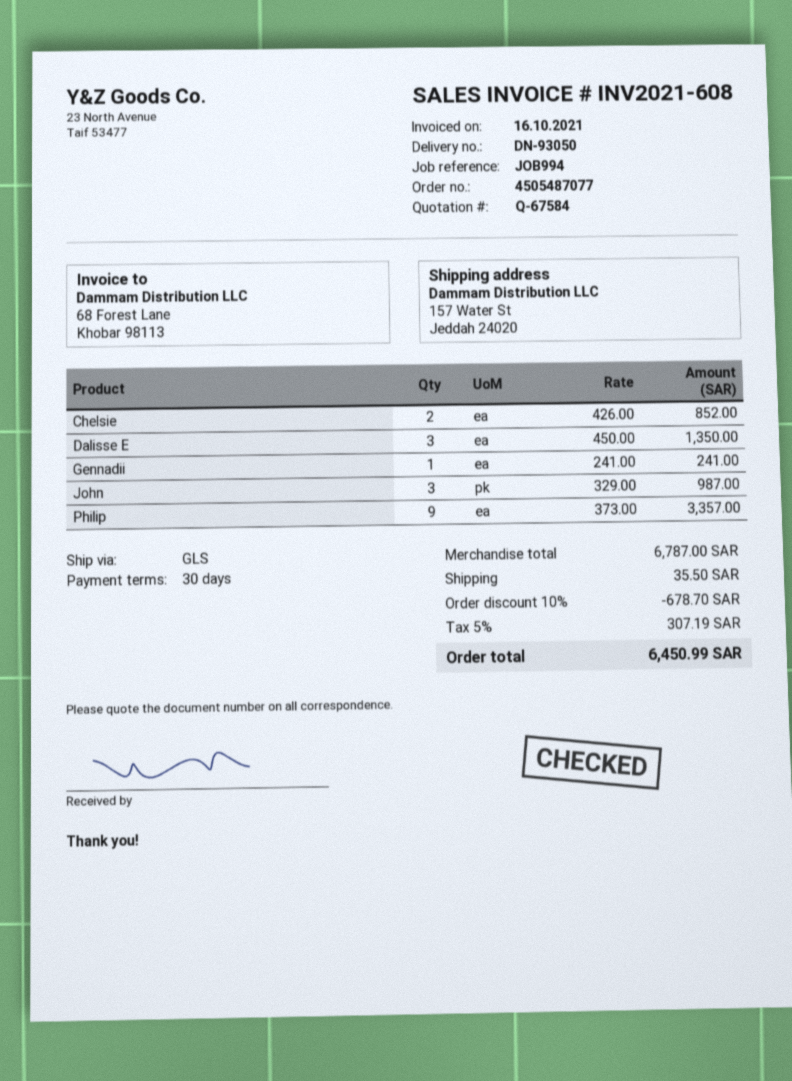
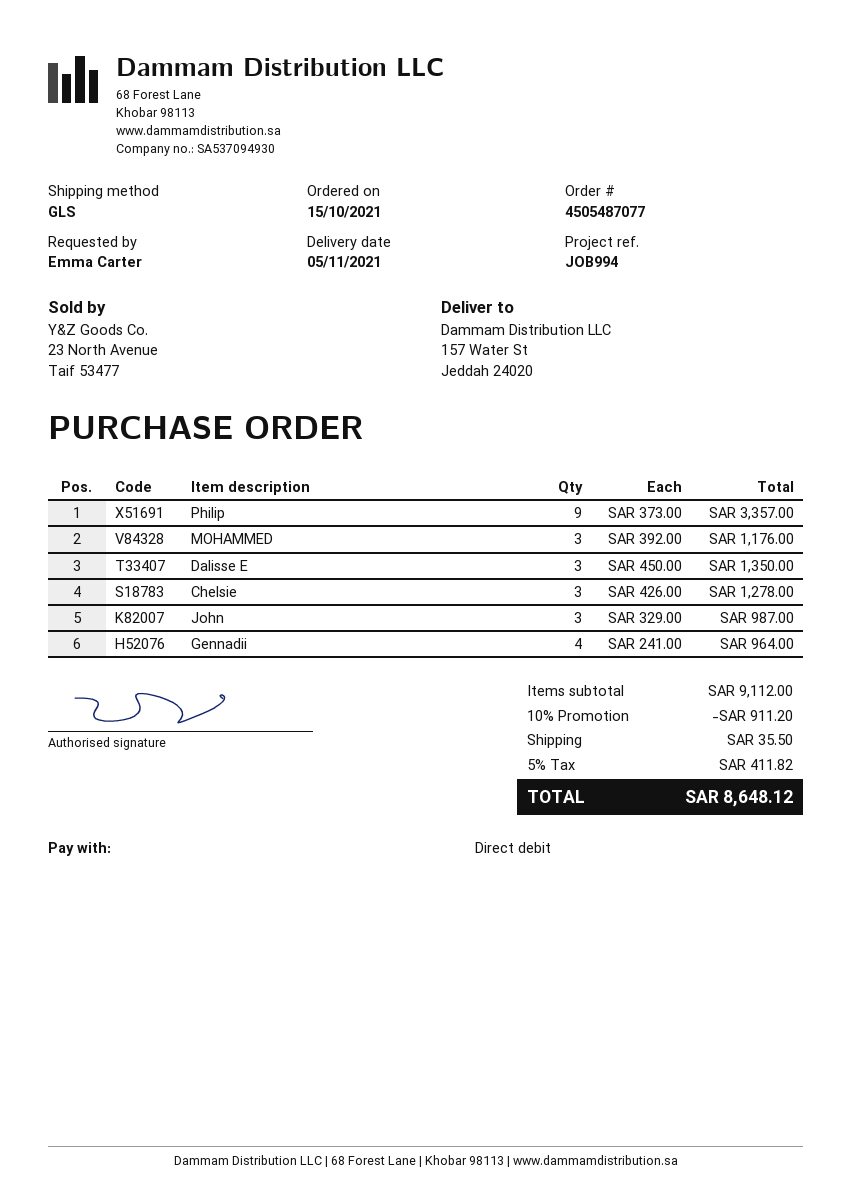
Chelsie: 2 x 426.00 = 852.00 -> 3 x 426.00 = 1278.00
Gennadii: 1 x 241.00 = 241.00 -> 4 x 241.00 = 964.00
MOHAMMED: none -> 3 x 392.00 = 1176.00
subtotal: 6787.00 -> 9112.00
discount: 10% = 678.70 -> 10% = 911.20
tax: 5% = 307.19 -> 5% = 411.82
total: 6450.99 -> 8648.12

